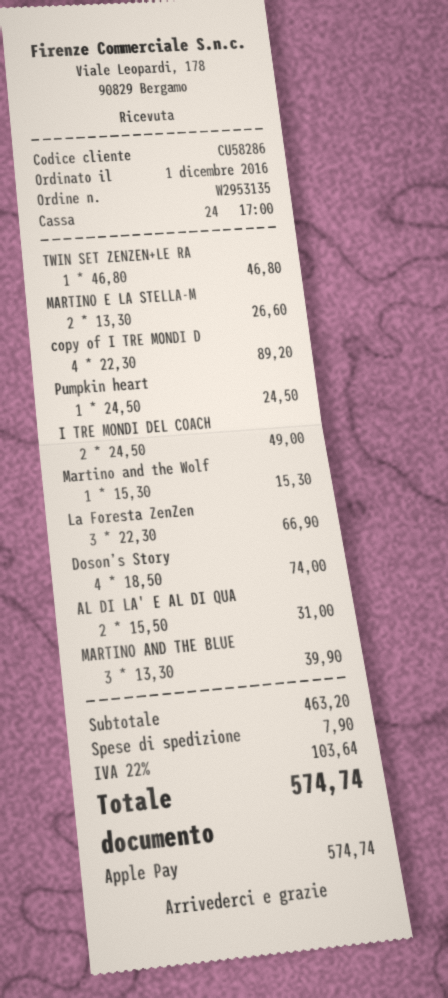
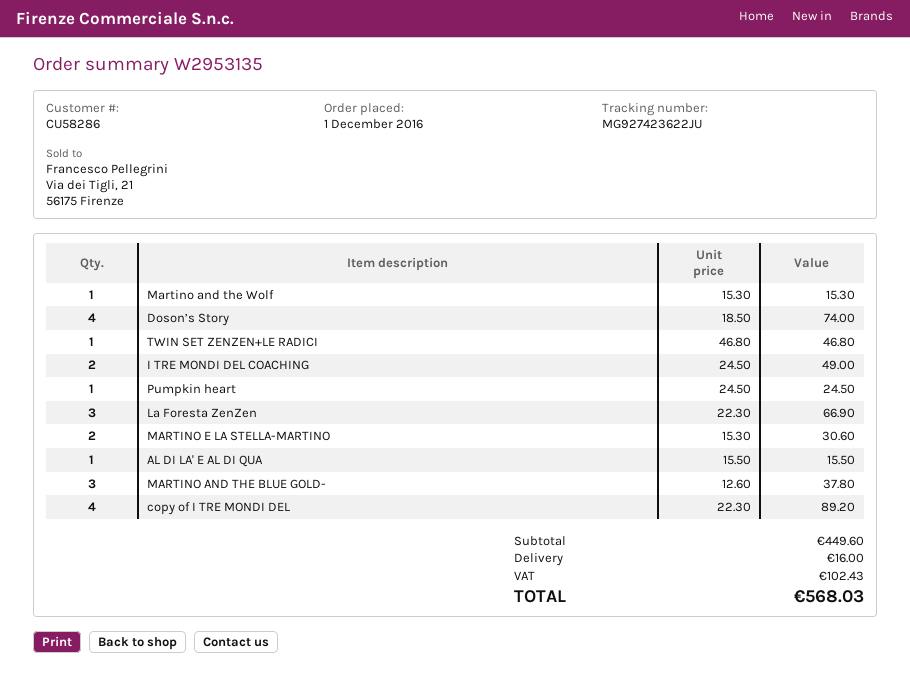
MARTINO E LA STELLA-M: 2 x 13.30 = 26.60 -> 2 x 15.30 = 30.60
AL DI LA' E AL DI QUA: 2 x 15.50 = 31.00 -> 1 x 15.50 = 15.50
MARTINO AND THE BLUE: 3 x 13.30 = 39.90 -> 3 x 12.60 = 37.80
subtotal: 463.20 -> 449.60
shipping: 7.90 -> 16.00
tax: 103.64 -> 102.43
total: 574.74 -> 568.03

